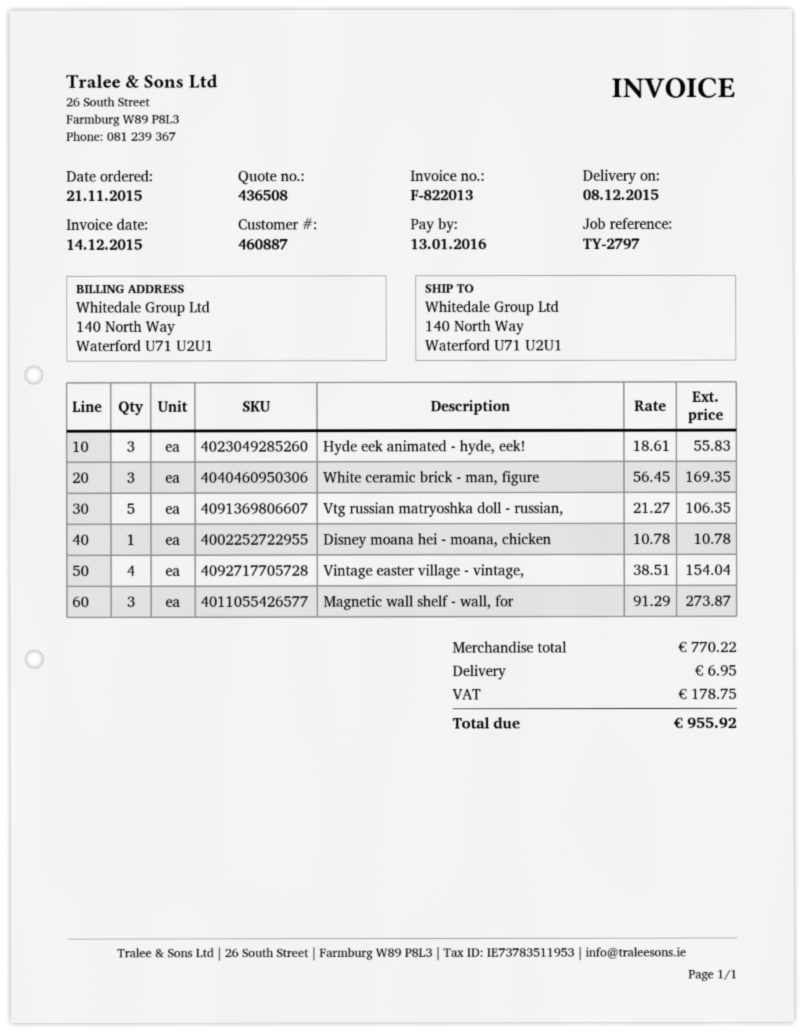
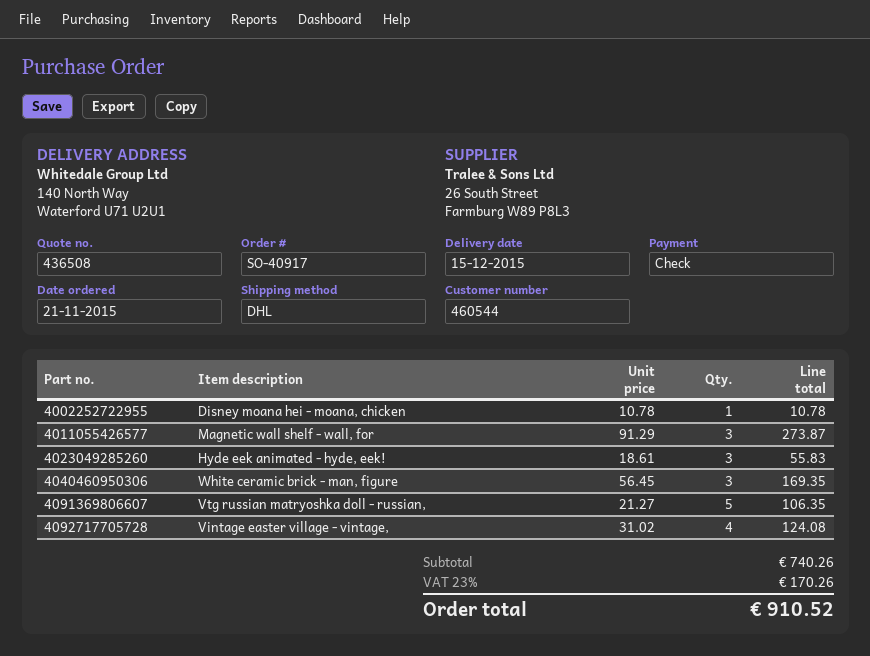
delivery date: 2015-12-08 -> 2015-12-15
customer number: 460887 -> 460544
Vintage easter village - vintage,: 4 x 38.51 = 154.04 -> 4 x 31.02 = 124.08
subtotal: 770.22 -> 740.26
shipping: 6.95 -> none
tax: 178.75 -> 170.26
total: 955.92 -> 910.52

